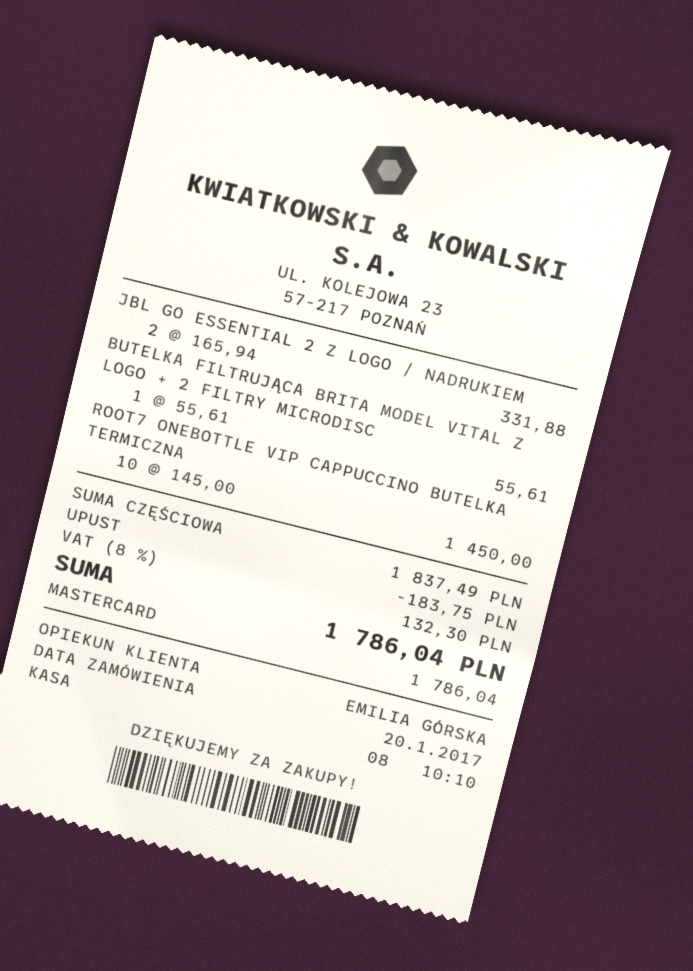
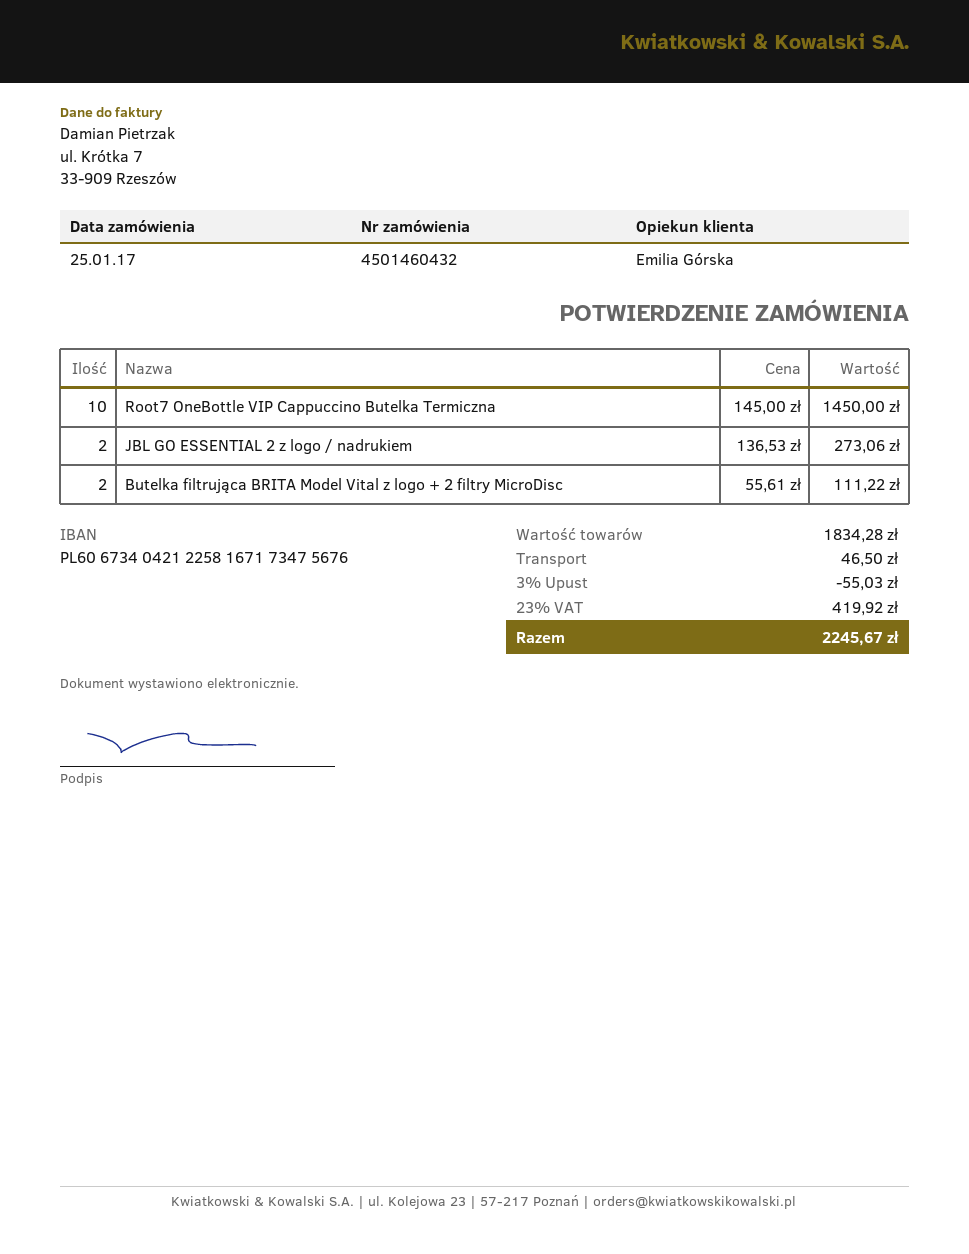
order date: 2017-01-20 -> 2017-01-25
JBL GO ESSENTIAL 2 Z LOGO / NADRUKIEM: 2 x 165.94 = 331.88 -> 2 x 136.53 = 273.06
BUTELKA FILTRUJĄCA BRITA MODEL VITAL Z LOGO + 2 FILTRY MICRODISC: 1 x 55.61 = 55.61 -> 2 x 55.61 = 111.22
subtotal: 1837.49 -> 1834.28
discount: 183.75 -> 55.03
shipping: none -> 46.50
tax: 8% = 132.30 -> 23% = 419.92
total: 1786.04 -> 2245.67

